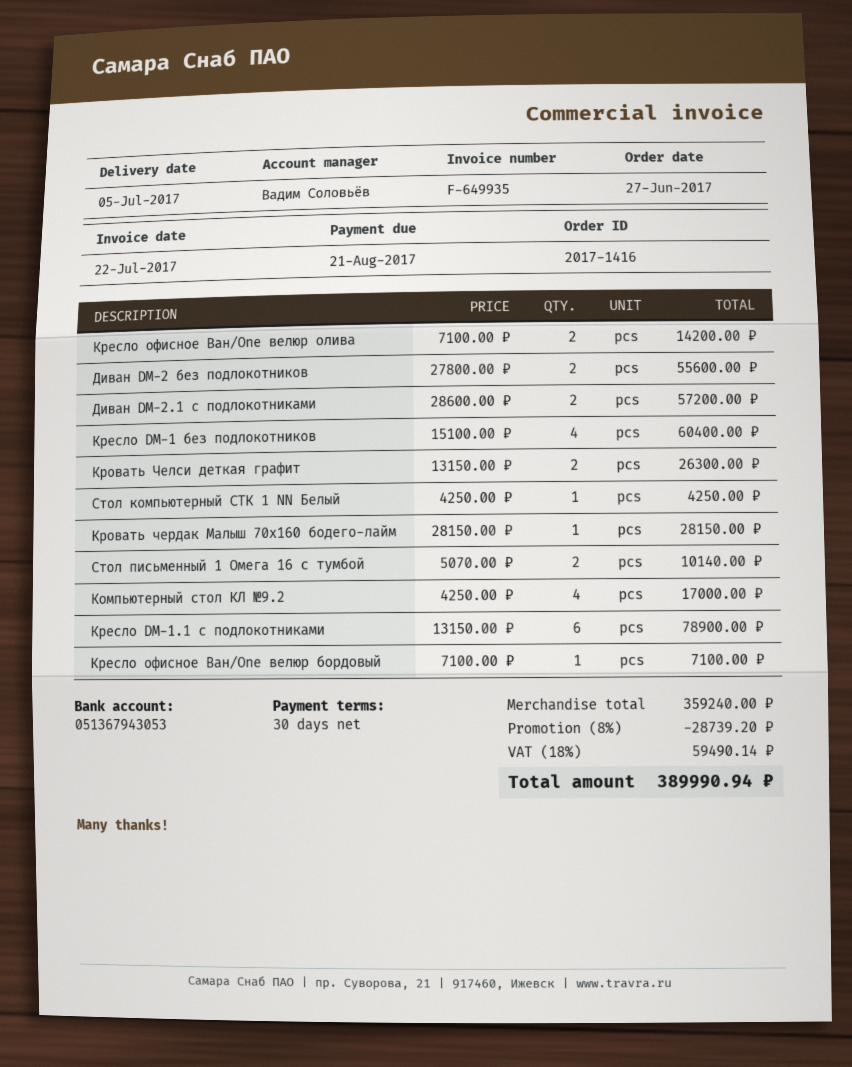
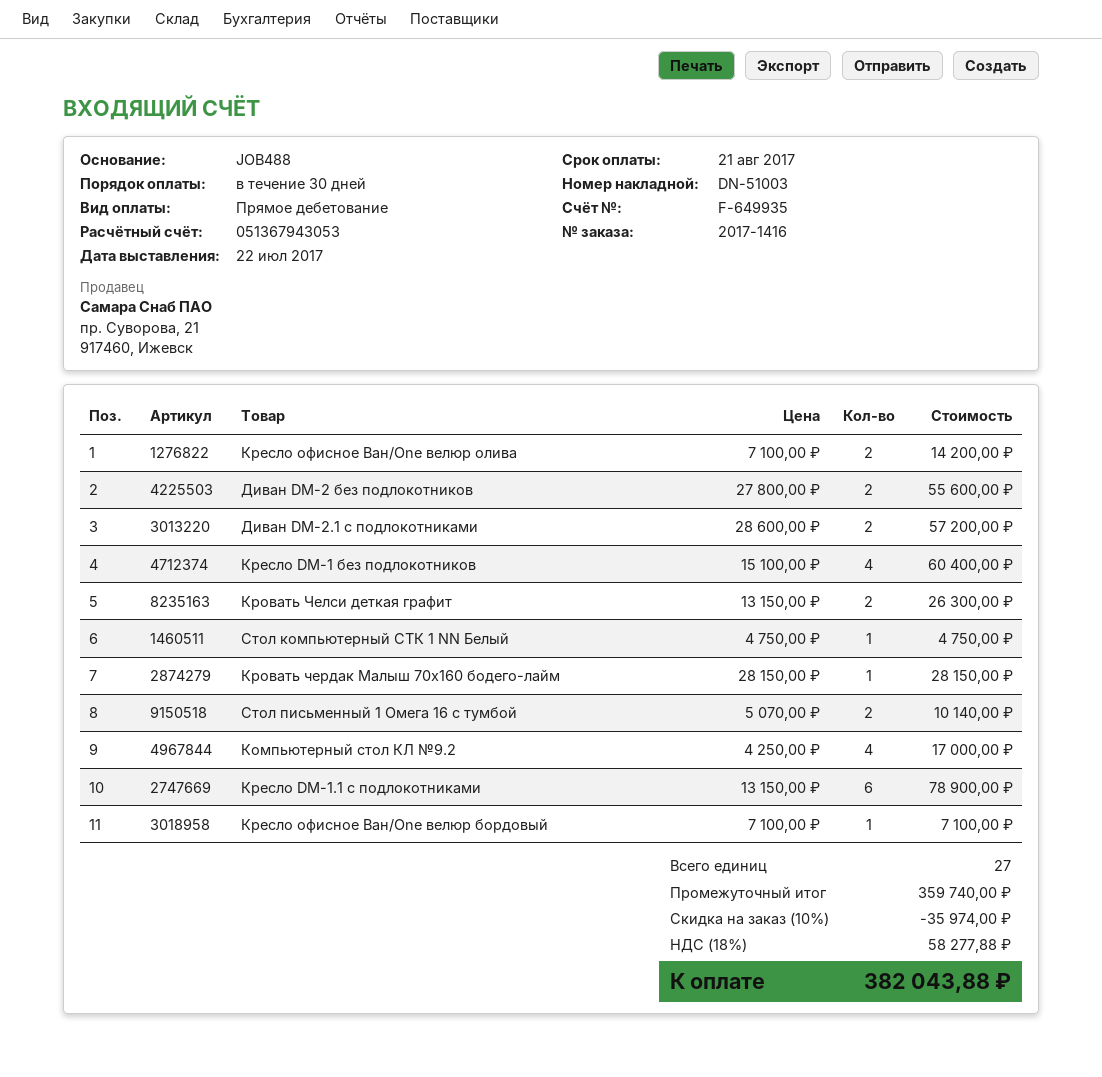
Стол компьютерный СТК 1 NN Белый: 1 x 4250.00 = 4250.00 -> 1 x 4750.00 = 4750.00
subtotal: 359240.00 -> 359740.00
discount: 8% = 28739.20 -> 10% = 35974.00
tax: 18% = 59490.14 -> 18% = 58277.88
total: 389990.94 -> 382043.88

